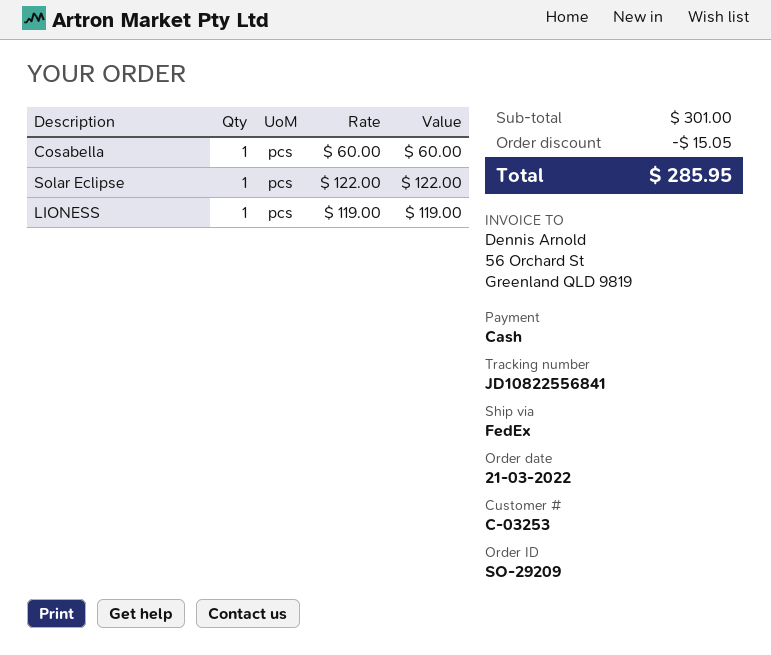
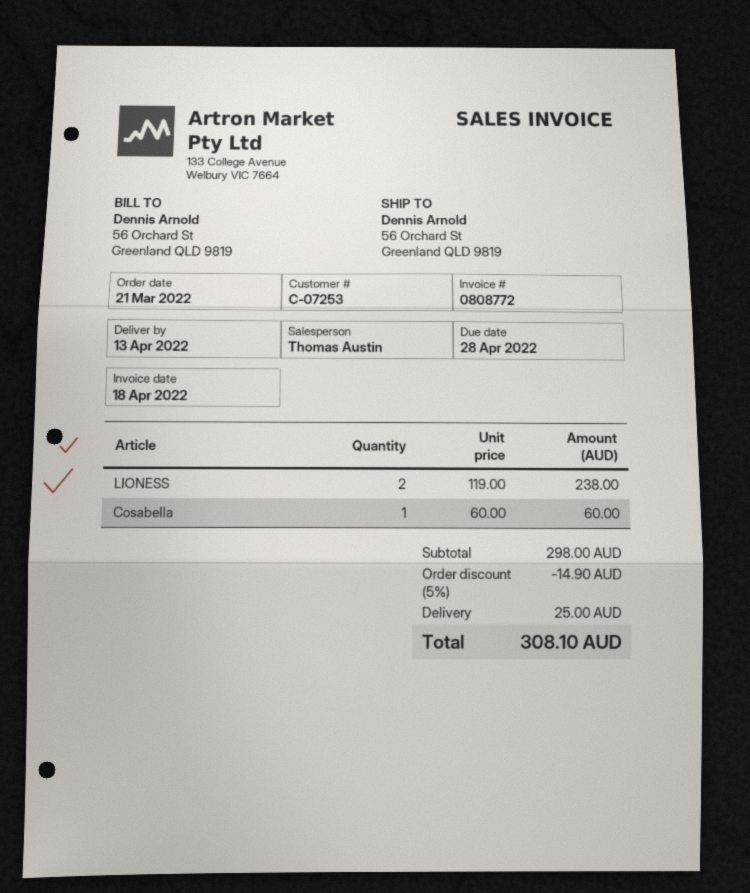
customer number: C-03253 -> C-07253
Solar Eclipse: 1 x 122.00 = 122.00 -> none
LIONESS: 1 x 119.00 = 119.00 -> 2 x 119.00 = 238.00
subtotal: 301.00 -> 298.00
discount: 15.05 -> 14.90
shipping: none -> 25.00
total: 285.95 -> 308.10

